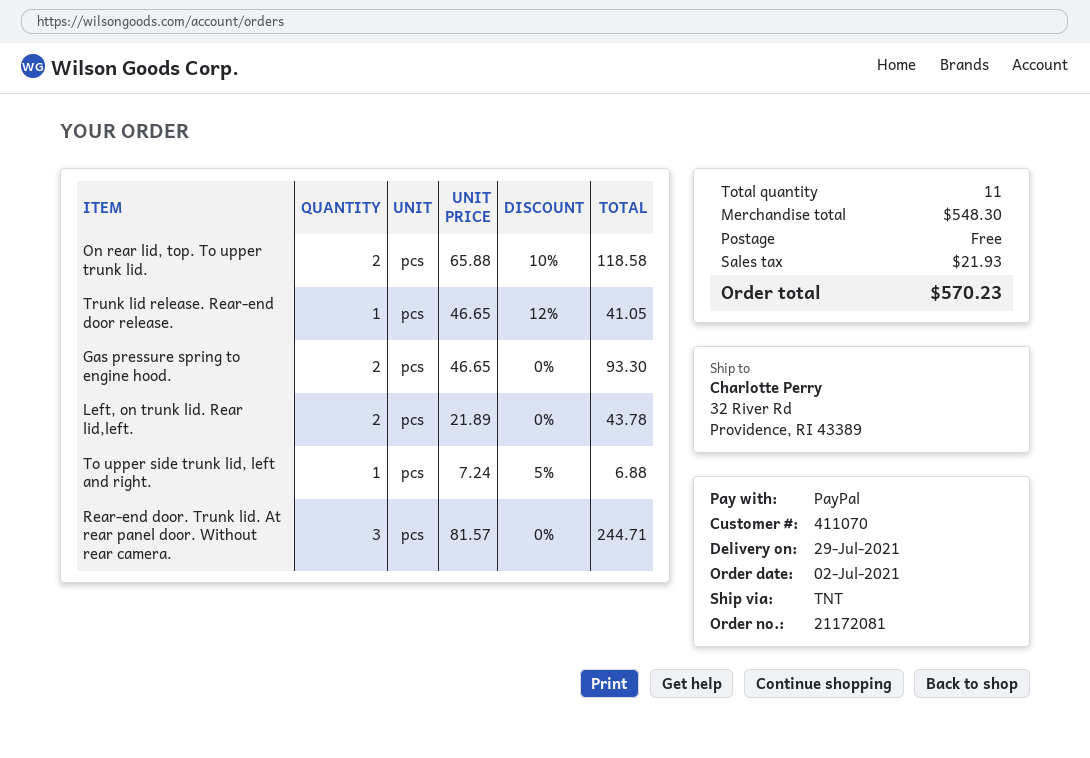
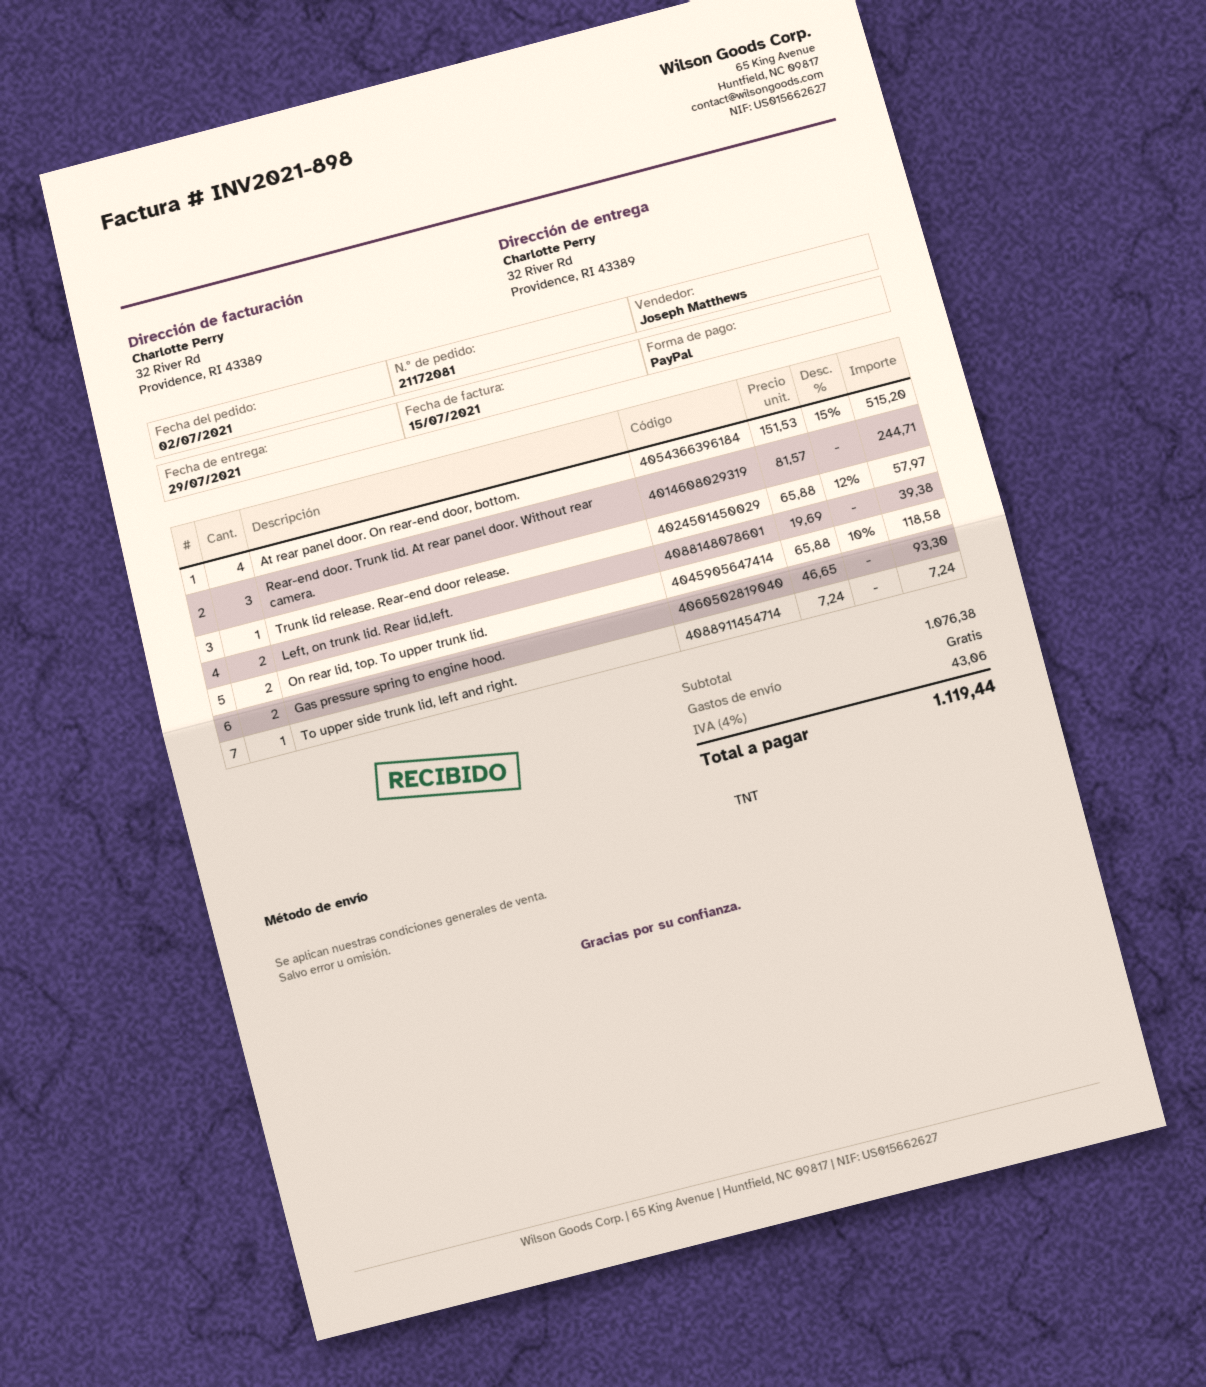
Trunk lid release. Rear-end door release.: 1 x 46.65 - 12% = 41.05 -> 1 x 65.88 - 12% = 57.97
Left, on trunk lid. Rear lid,left.: 2 x 21.89 = 43.78 -> 2 x 19.69 = 39.38
To upper side trunk lid, left and right.: 1 x 7.24 - 5% = 6.88 -> 1 x 7.24 = 7.24
At rear panel door. On rear-end door, bottom.: none -> 4 x 151.53 - 15% = 515.20
subtotal: 548.30 -> 1076.38
tax: 21.93 -> 43.06
total: 570.23 -> 1119.44

